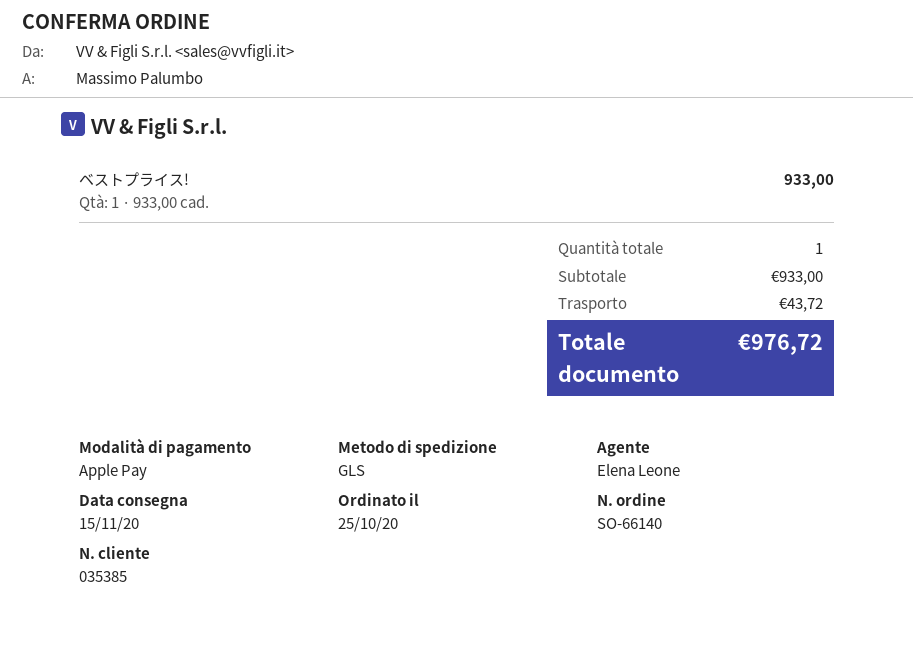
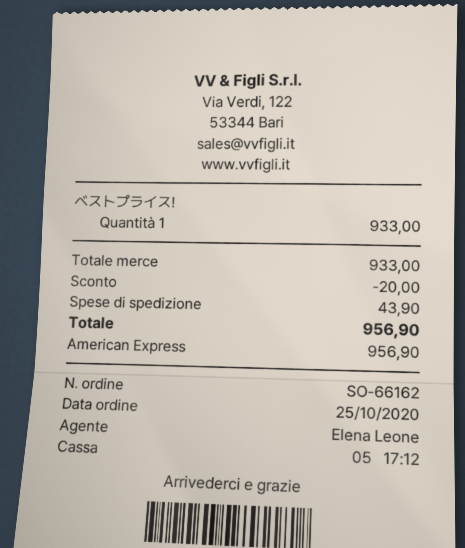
order number: SO-66140 -> SO-66162
payment method: Apple Pay -> American Express
discount: none -> 20.00
shipping: 43.72 -> 43.90
total: 976.72 -> 956.90

